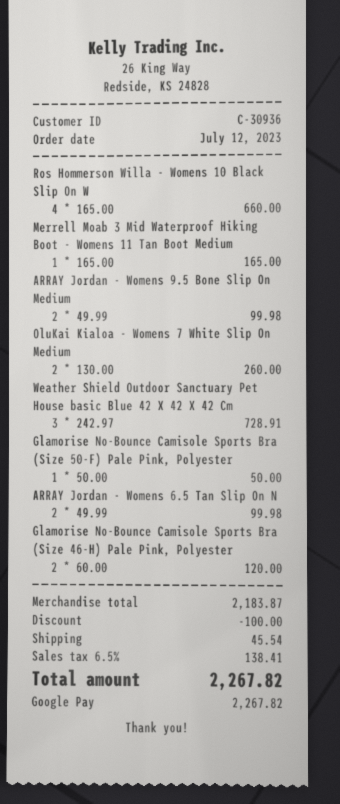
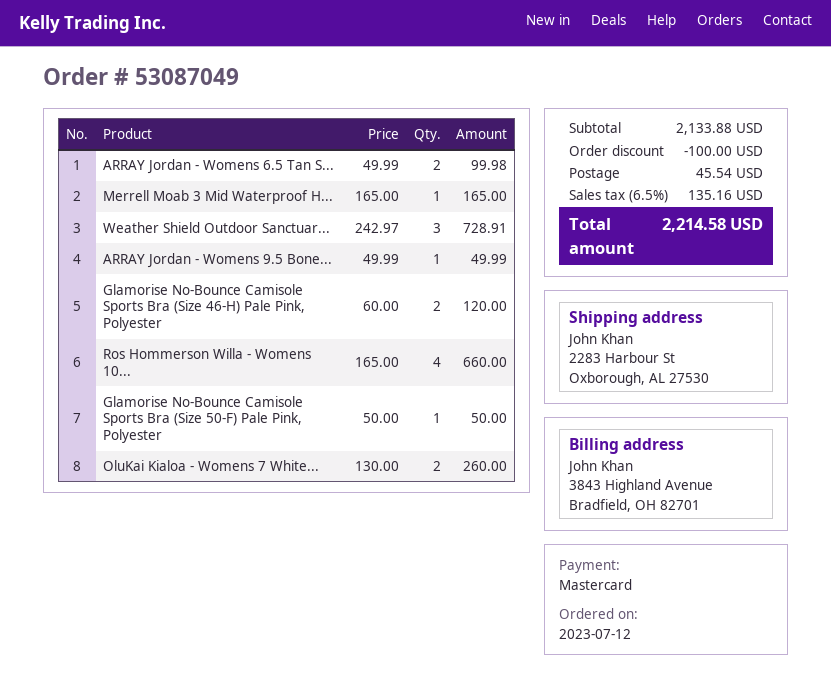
payment method: Google Pay -> Mastercard
ARRAY Jordan - Womens 9.5 Bone Slip On Medium: 2 x 49.99 = 99.98 -> 1 x 49.99 = 49.99
subtotal: 2183.87 -> 2133.88
tax: 6.5% = 138.41 -> 6.5% = 135.16
total: 2267.82 -> 2214.58

